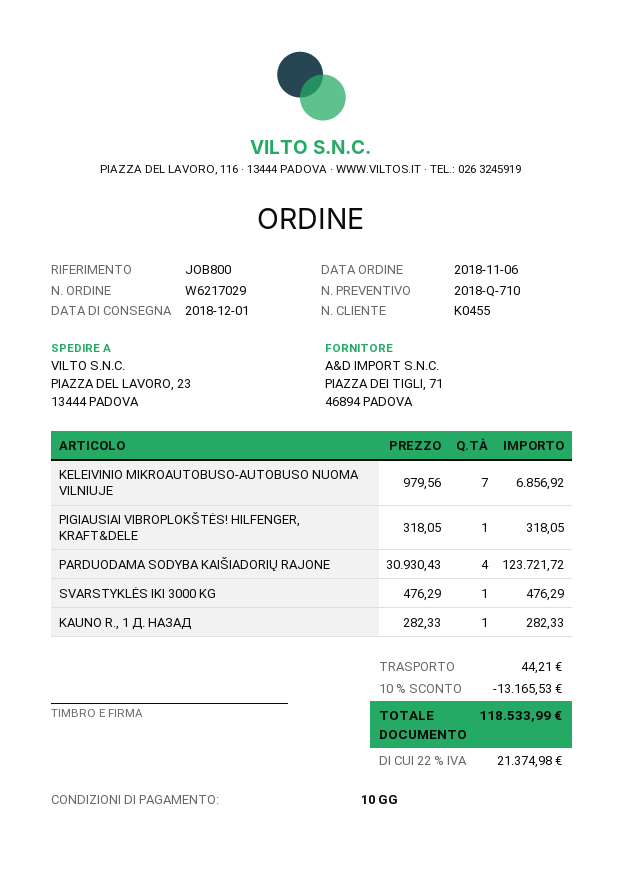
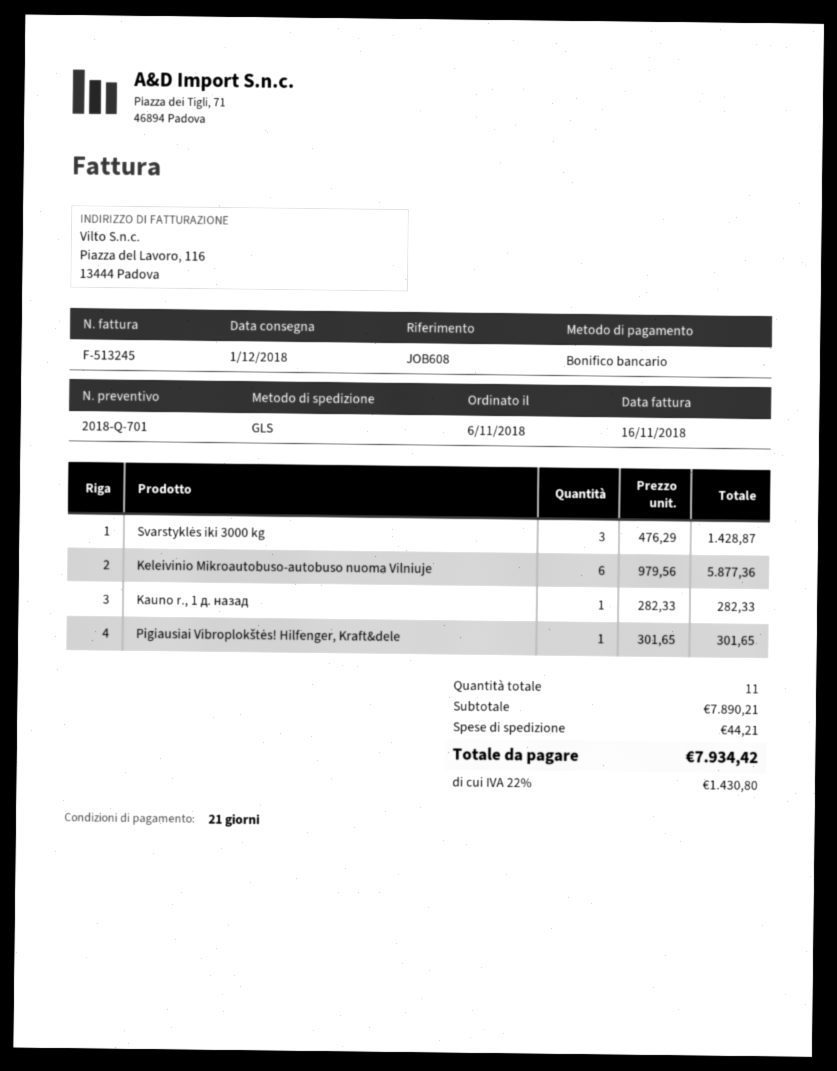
quote number: 2018-Q-710 -> 2018-Q-701
payment terms: 10 days -> 21 days
reference: JOB800 -> JOB608
KELEIVINIO MIKROAUTOBUSO-AUTOBUSO NUOMA VILNIUJE: 7 x 979.56 = 6856.92 -> 6 x 979.56 = 5877.36
PIGIAUSIAI VIBROPLOKŠTĖS! HILFENGER, KRAFT&DELE: 1 x 318.05 = 318.05 -> 1 x 301.65 = 301.65
PARDUODAMA SODYBA KAIŠIADORIŲ RAJONE: 4 x 30930.43 = 123721.72 -> none
SVARSTYKLĖS IKI 3000 KG: 1 x 476.29 = 476.29 -> 3 x 476.29 = 1428.87
discount: 10% = 13165.53 -> none
tax: 22% = 21374.98 -> 22% = 1430.80
total: 118533.99 -> 7934.42

